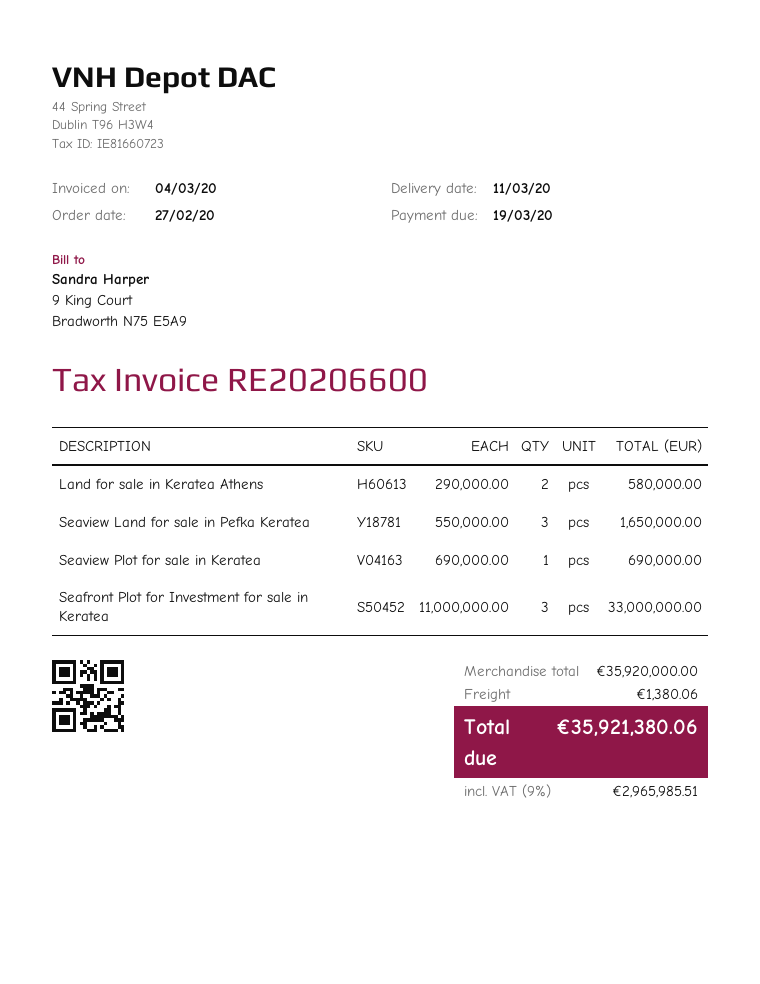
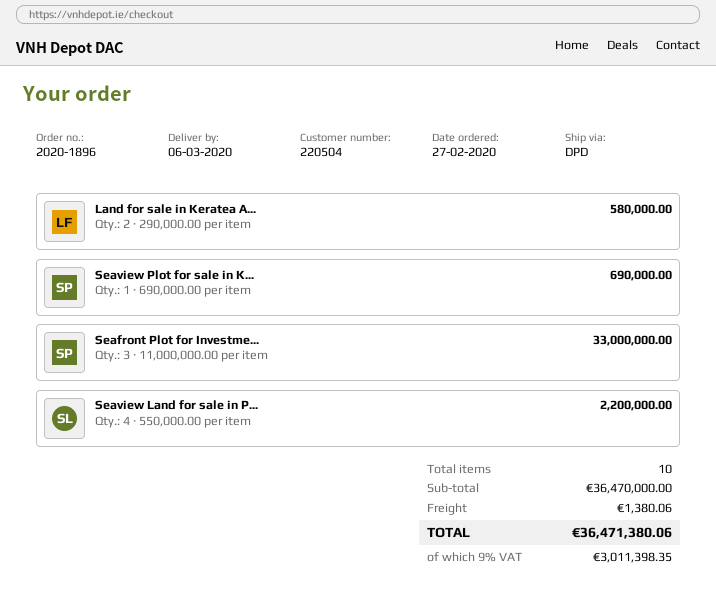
delivery date: 2020-03-11 -> 2020-03-06
Seaview Land for sale in Pefka Keratea: 3 x 550000.00 = 1650000.00 -> 4 x 550000.00 = 2200000.00
subtotal: 35920000.00 -> 36470000.00
tax: 9% = 2965985.51 -> 9% = 3011398.35
total: 35921380.06 -> 36471380.06

